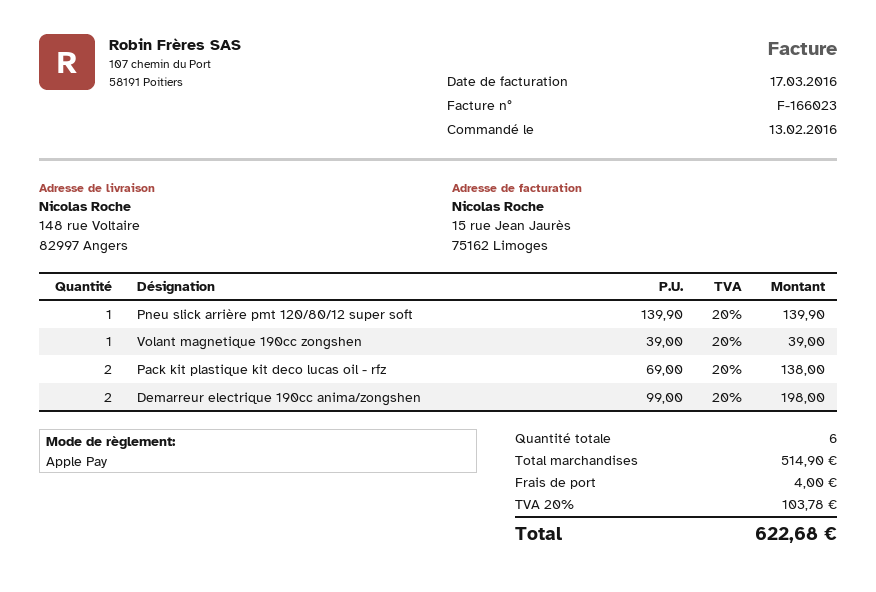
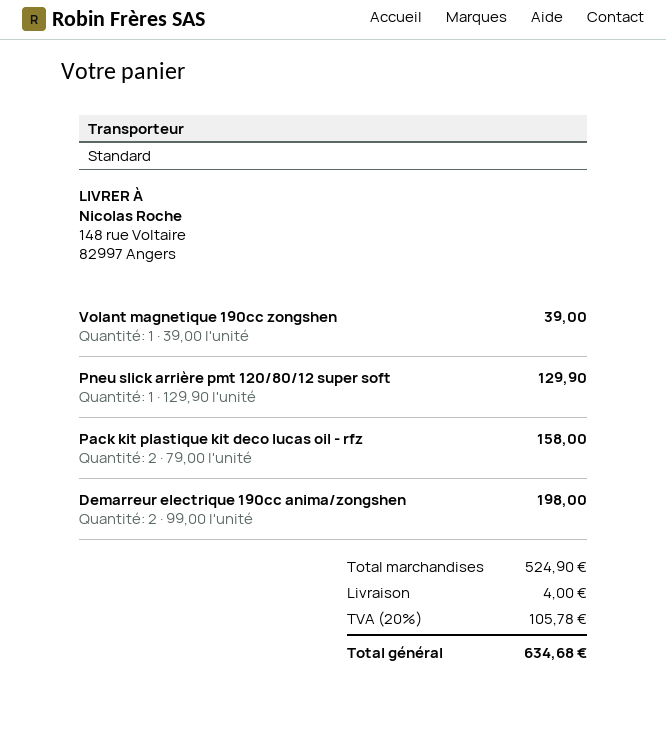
Pneu slick arrière pmt 120/80/12 super soft: 1 x 139.90 = 139.90 -> 1 x 129.90 = 129.90
Pack kit plastique kit deco lucas oil - rfz: 2 x 69.00 = 138.00 -> 2 x 79.00 = 158.00
subtotal: 514.90 -> 524.90
tax: 20% = 103.78 -> 20% = 105.78
total: 622.68 -> 634.68

